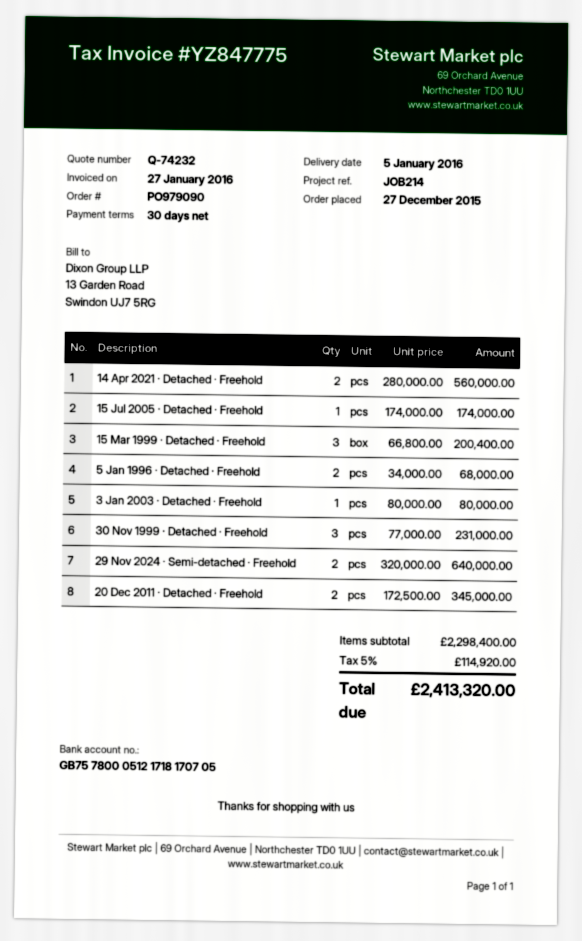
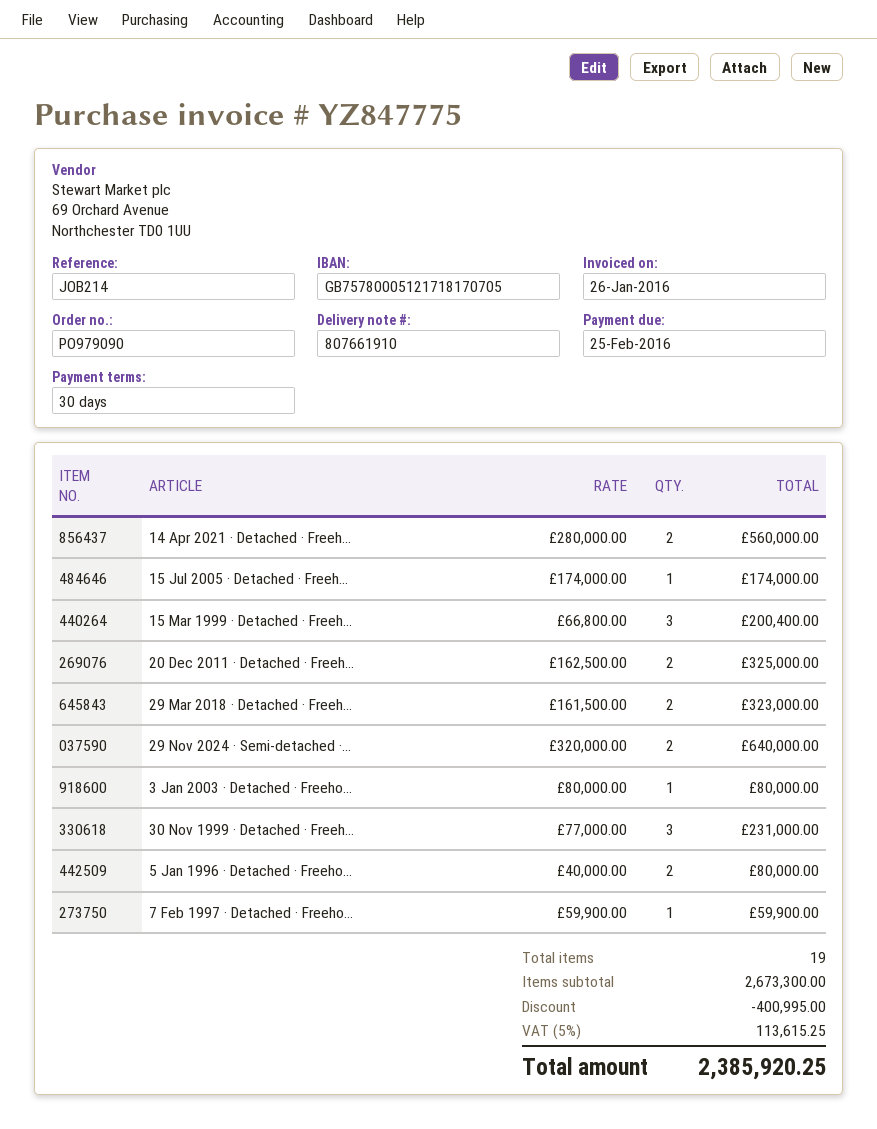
invoice date: 2016-01-27 -> 2016-01-26
5 Jan 1996 · Detached · Freehold: 2 x 34000.00 = 68000.00 -> 2 x 40000.00 = 80000.00
20 Dec 2011 · Detached · Freehold: 2 x 172500.00 = 345000.00 -> 2 x 162500.00 = 325000.00
29 Mar 2018 · Detached · Freeh...: none -> 2 x 161500.00 = 323000.00
7 Feb 1997 · Detached · Freeho...: none -> 1 x 59900.00 = 59900.00
subtotal: 2298400.00 -> 2673300.00
discount: none -> 400995.00
tax: 5% = 114920.00 -> 5% = 113615.25
total: 2413320.00 -> 2385920.25

